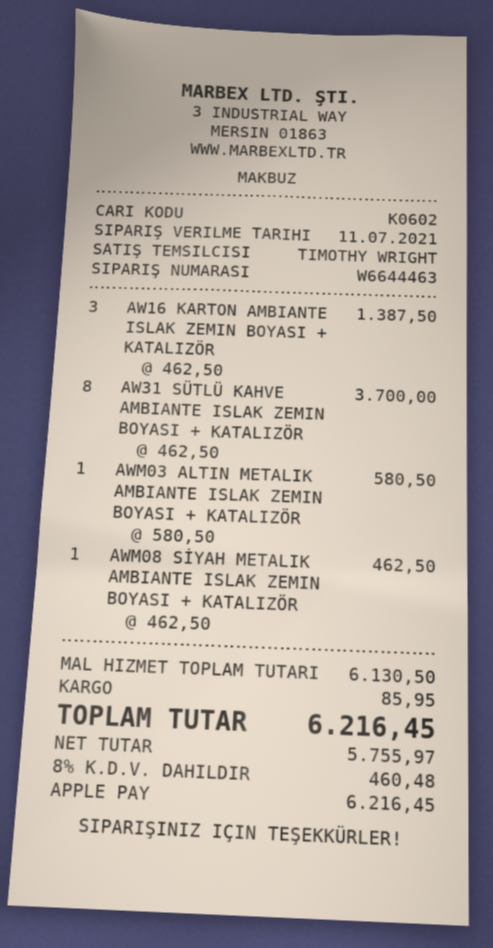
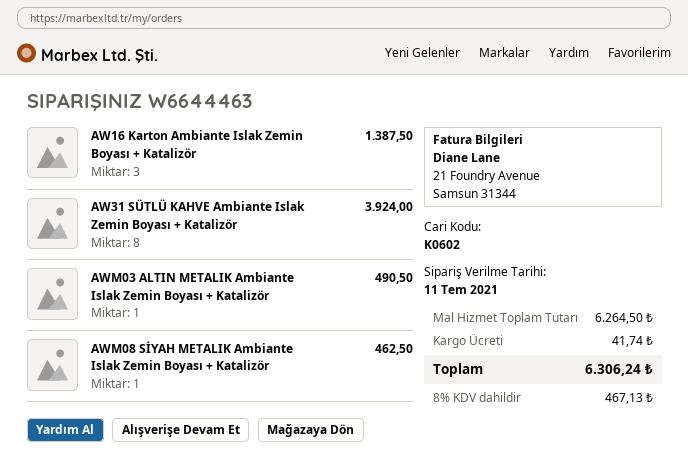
AW31 SÜTLÜ KAHVE AMBIANTE ISLAK ZEMIN BOYASI + KATALIZÖR: 8 for 3700.00 -> 8 for 3924.00
AWM03 ALTIN METALIK AMBIANTE ISLAK ZEMIN BOYASI + KATALIZÖR: 1 for 580.50 -> 1 for 490.50
subtotal: 6130.50 -> 6264.50
shipping: 85.95 -> 41.74
tax: 8% = 460.48 -> 8% = 467.13
total: 6216.45 -> 6306.24

